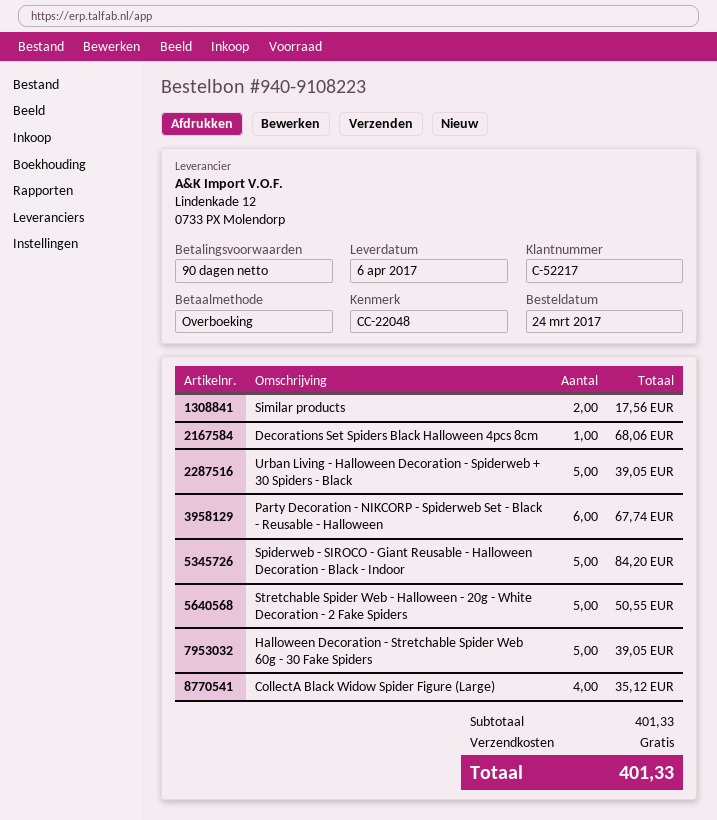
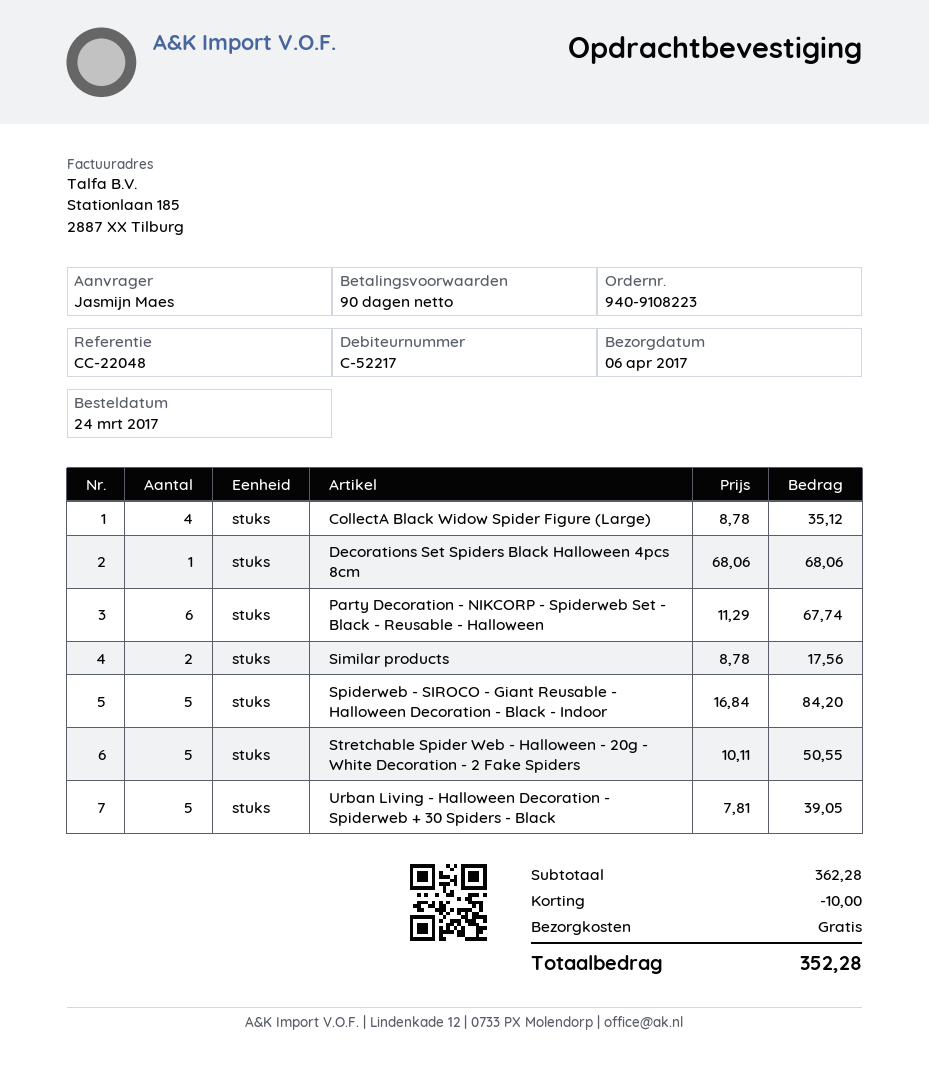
Halloween Decoration - Stretchable Spider Web 60g - 30 Fake Spiders: 5 for 39.05 -> none
subtotal: 401.33 -> 362.28
discount: none -> 10.00
total: 401.33 -> 352.28

